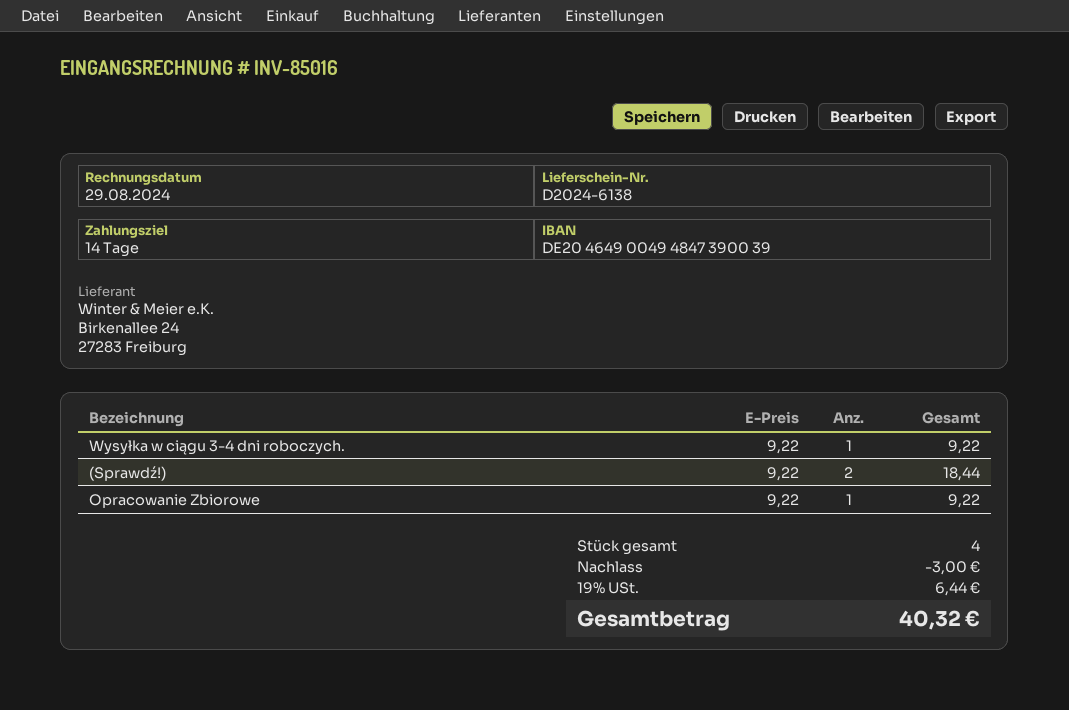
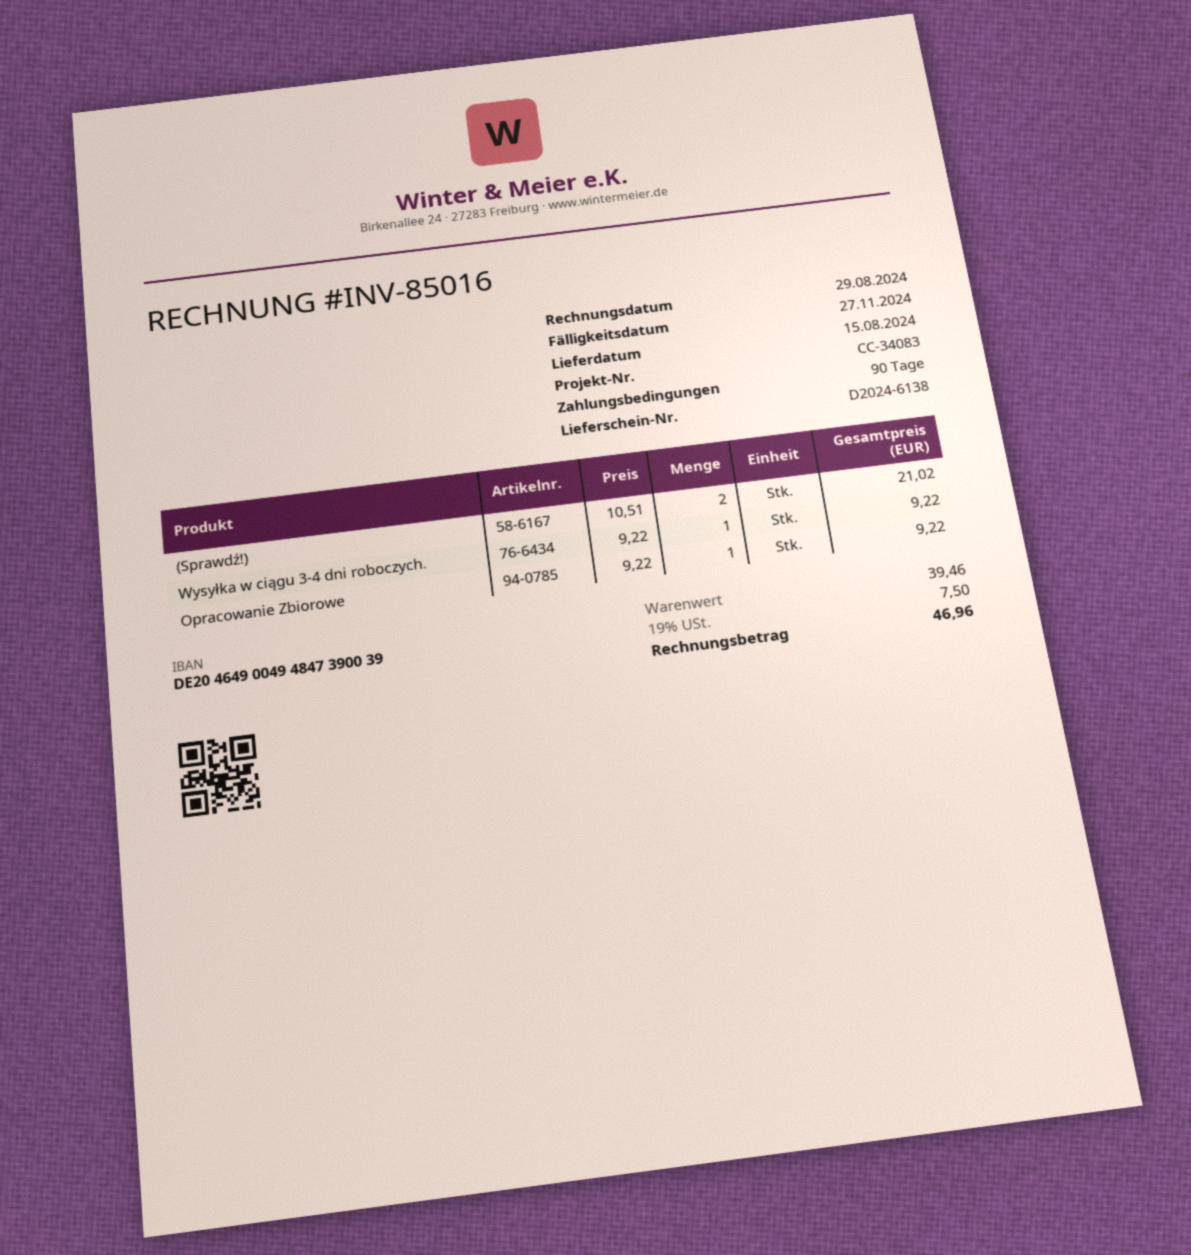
payment terms: 14 days -> 90 days
(Sprawdź!): 2 x 9.22 = 18.44 -> 2 x 10.51 = 21.02
discount: 3.00 -> none
tax: 19% = 6.44 -> 19% = 7.50
total: 40.32 -> 46.96

